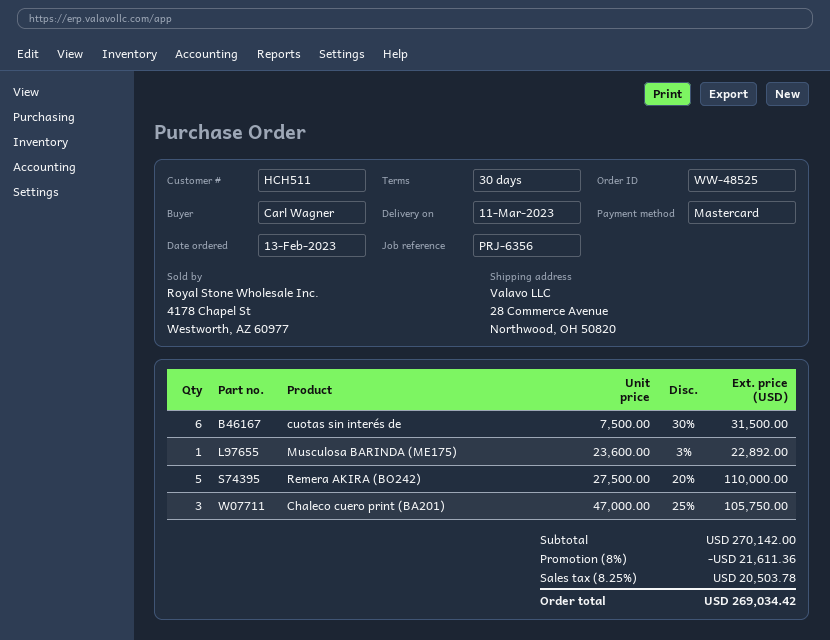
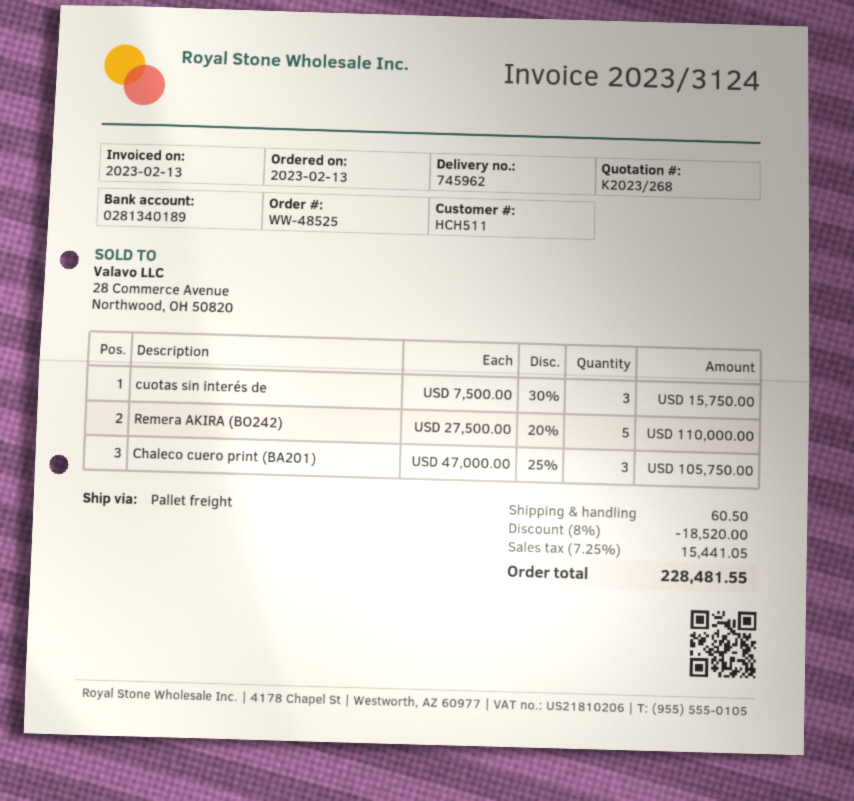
cuotas sin interés de: 6 x 7500.00 - 30% = 31500.00 -> 3 x 7500.00 - 30% = 15750.00
Musculosa BARINDA (ME175): 1 x 23600.00 - 3% = 22892.00 -> none
discount: 8% = 21611.36 -> 8% = 18520.00
shipping: none -> 60.50
tax: 8.25% = 20503.78 -> 7.25% = 15441.05
total: 269034.42 -> 228481.55

